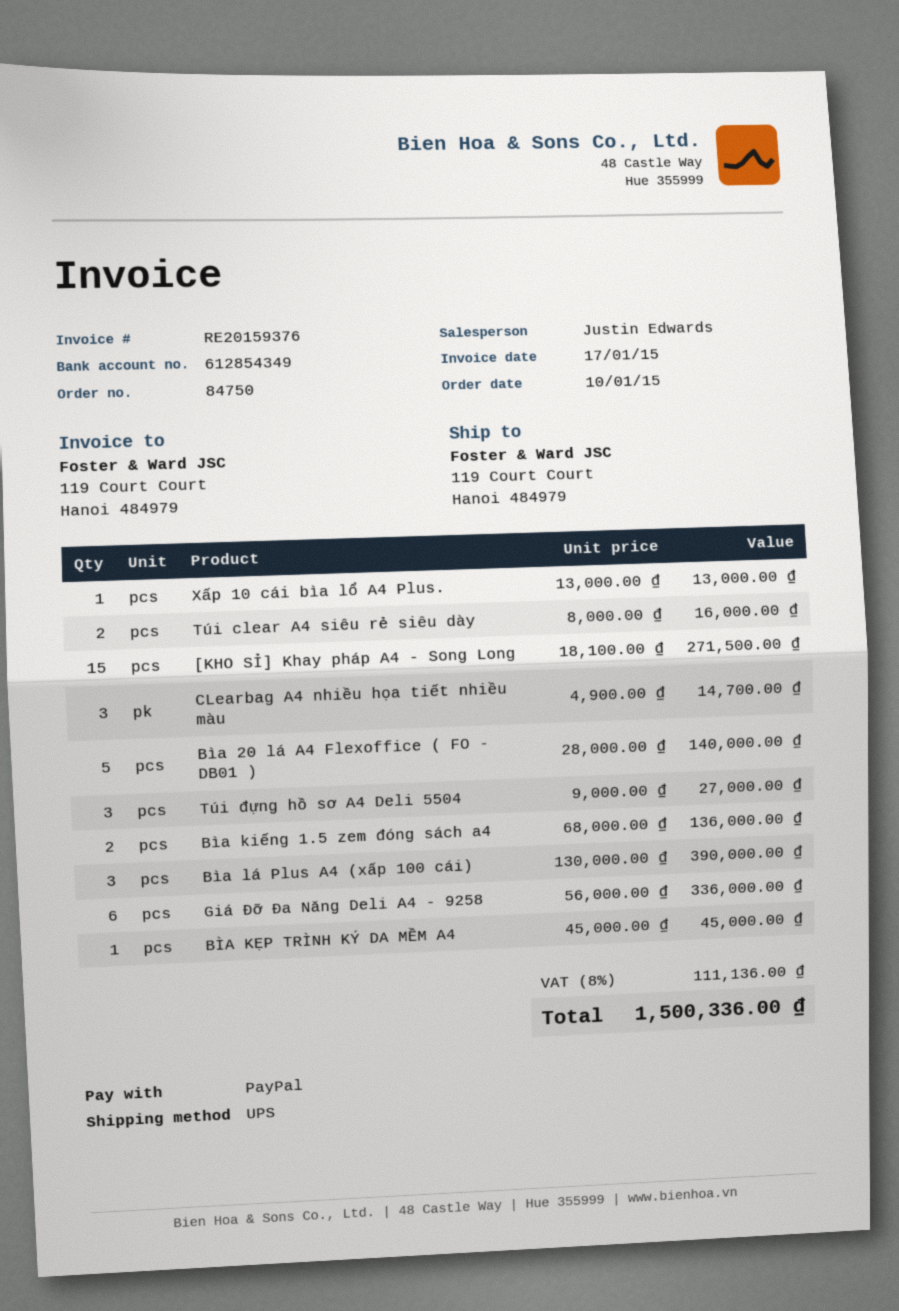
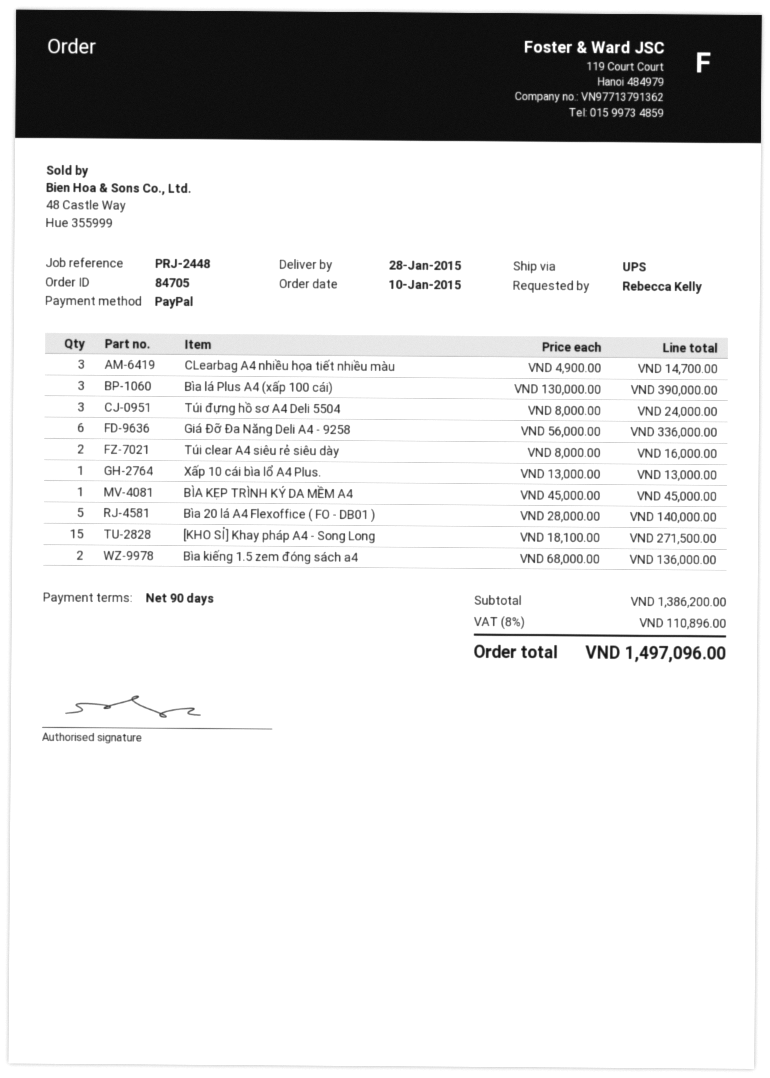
order number: 84750 -> 84705
Túi đựng hồ sơ A4 Deli 5504: 3 x 9000.00 = 27000.00 -> 3 x 8000.00 = 24000.00
tax: 8% = 111136.00 -> 8% = 110896.00
total: 1500336.00 -> 1497096.00

